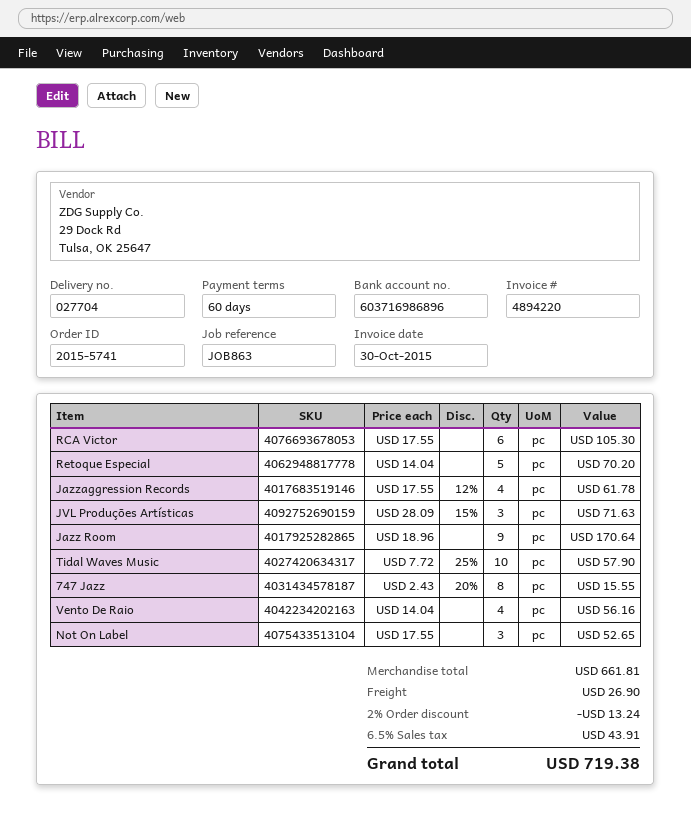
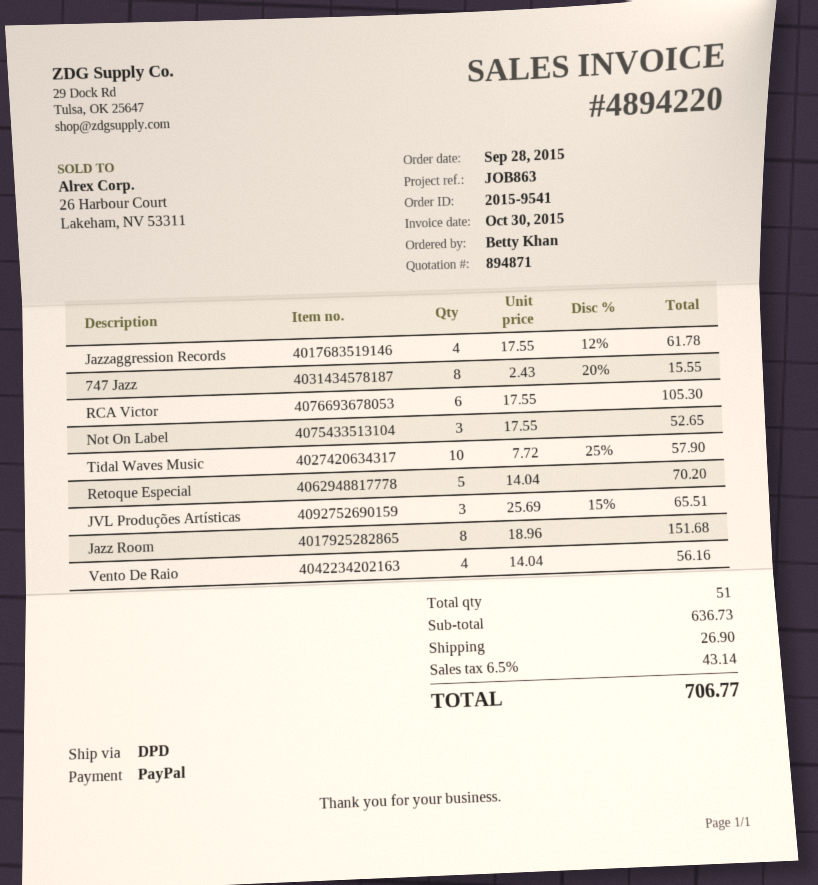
order number: 2015-5741 -> 2015-9541
JVL Produções Artísticas: 3 x 28.09 - 15% = 71.63 -> 3 x 25.69 - 15% = 65.51
Jazz Room: 9 x 18.96 = 170.64 -> 8 x 18.96 = 151.68
subtotal: 661.81 -> 636.73
discount: 2% = 13.24 -> none
tax: 6.5% = 43.91 -> 6.5% = 43.14
total: 719.38 -> 706.77

